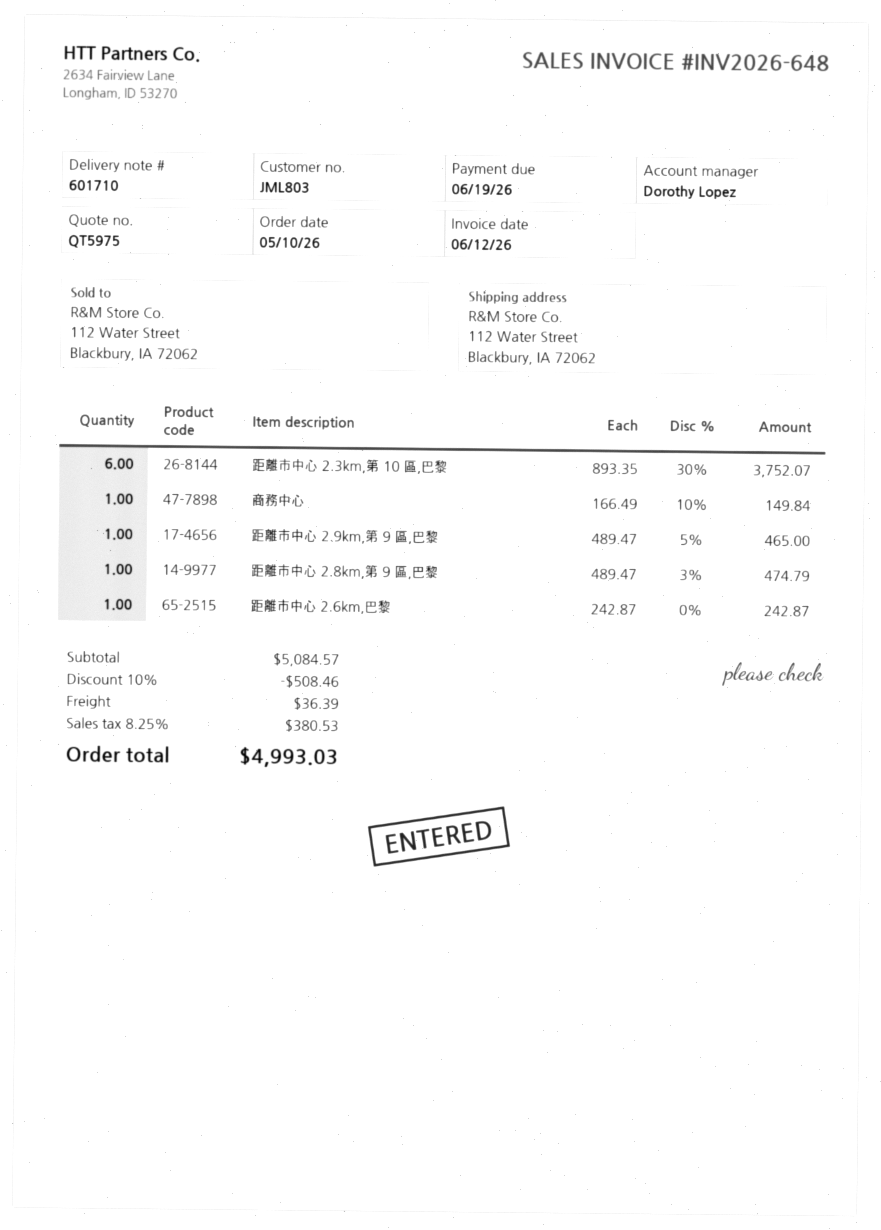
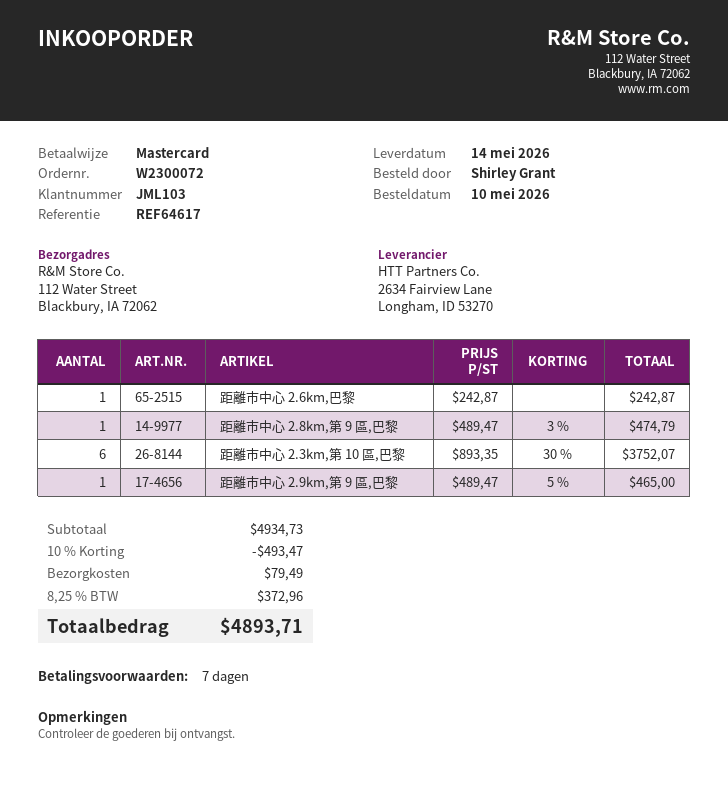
customer number: JML803 -> JML103
商務中心: 1 x 166.49 - 10% = 149.84 -> none
subtotal: 5084.57 -> 4934.73
discount: 10% = 508.46 -> 10% = 493.47
shipping: 36.39 -> 79.49
tax: 8.25% = 380.53 -> 8.25% = 372.96
total: 4993.03 -> 4893.71

